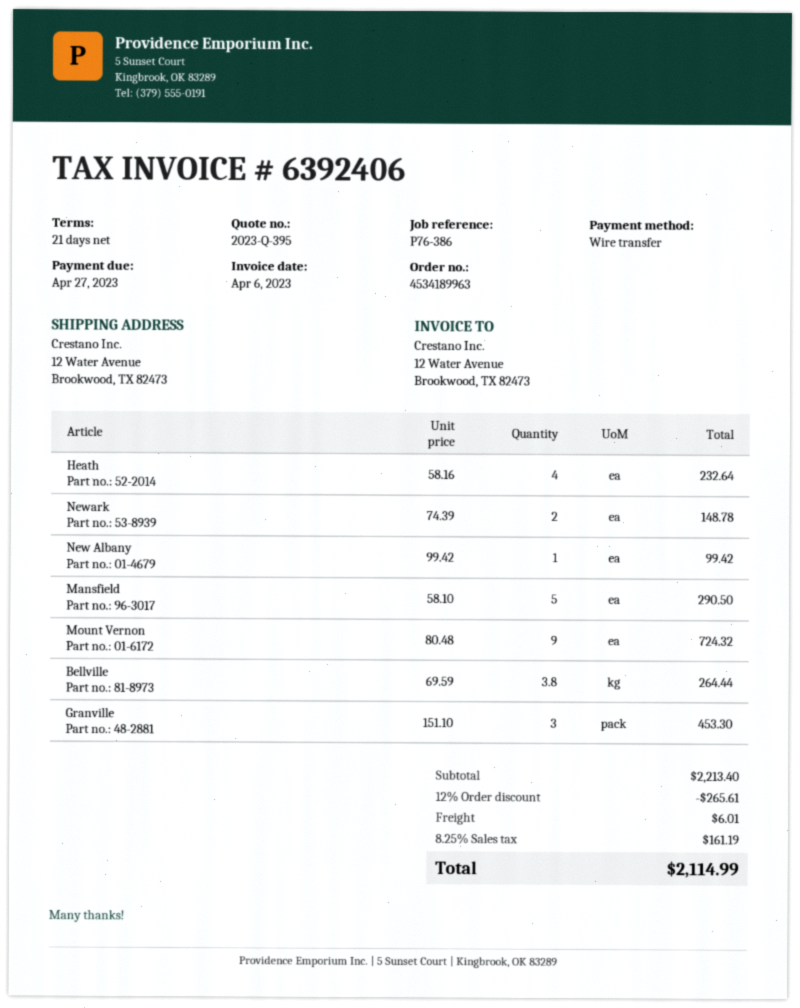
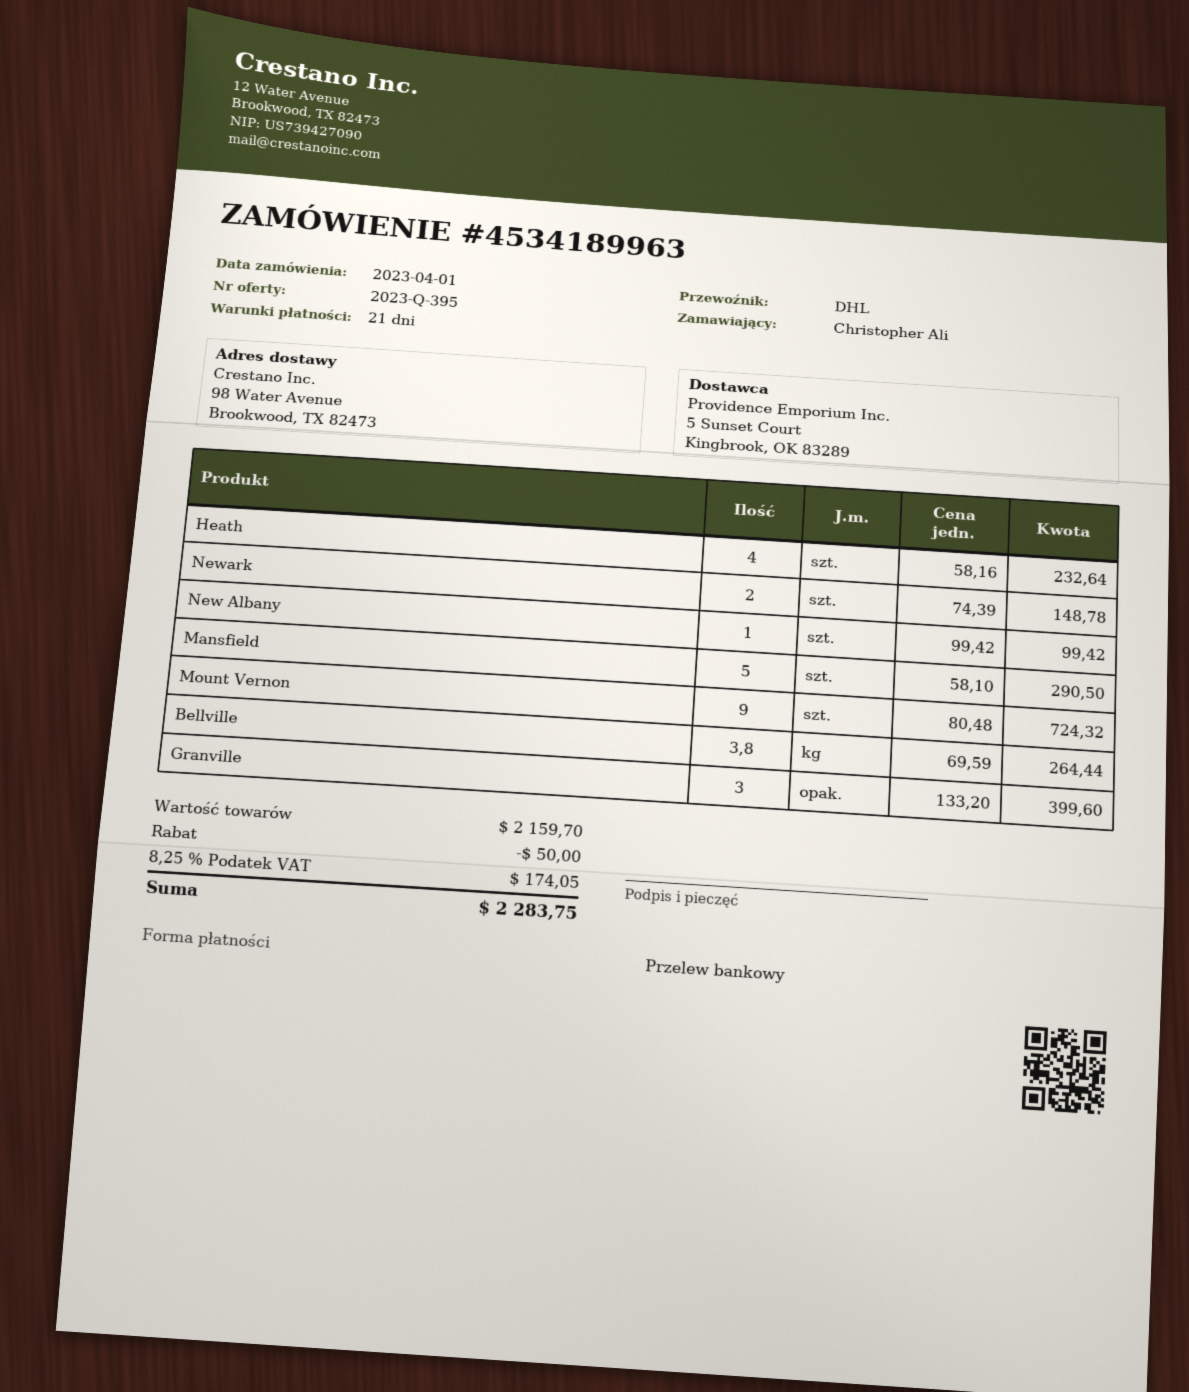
ship to: 12 Water Avenue, Brookwood, TX 82473 -> 98 Water Avenue, Brookwood, TX 82473
Granville: 3 x 151.10 = 453.30 -> 3 x 133.20 = 399.60
subtotal: 2213.40 -> 2159.70
discount: 265.61 -> 50.00
shipping: 6.01 -> none
tax: 8.25% = 161.19 -> 8.25% = 174.05
total: 2114.99 -> 2283.75

